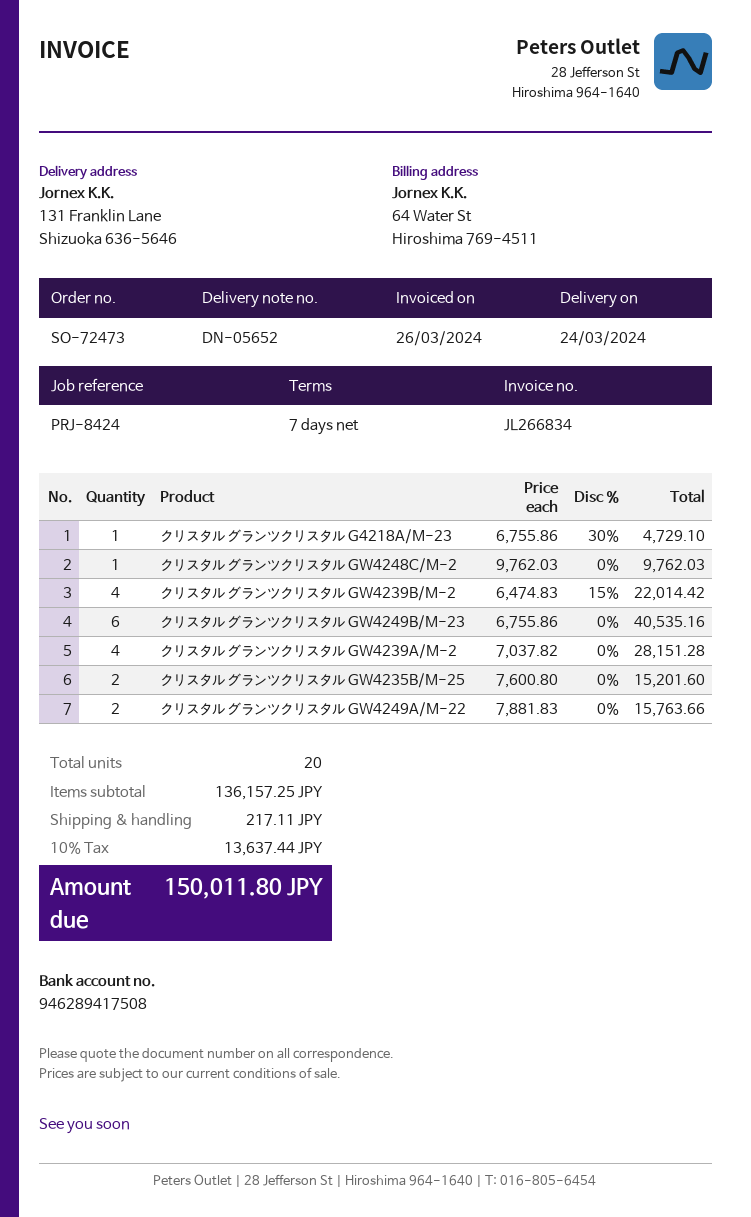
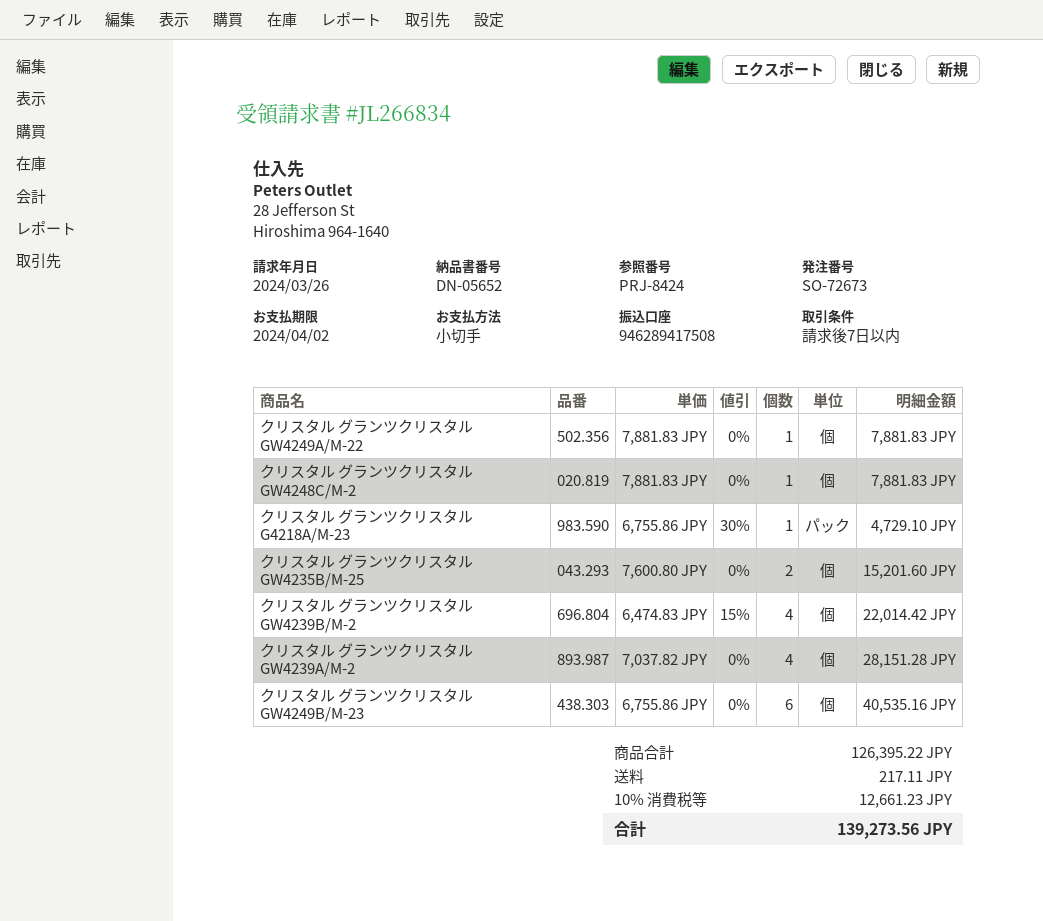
order number: SO-72473 -> SO-72673
クリスタル グランツクリスタル GW4248C/M-2: 1 x 9762.03 = 9762.03 -> 1 x 7881.83 = 7881.83
クリスタル グランツクリスタル GW4249A/M-22: 2 x 7881.83 = 15763.66 -> 1 x 7881.83 = 7881.83
subtotal: 136157.25 -> 126395.22
tax: 10% = 13637.44 -> 10% = 12661.23
total: 150011.80 -> 139273.56

